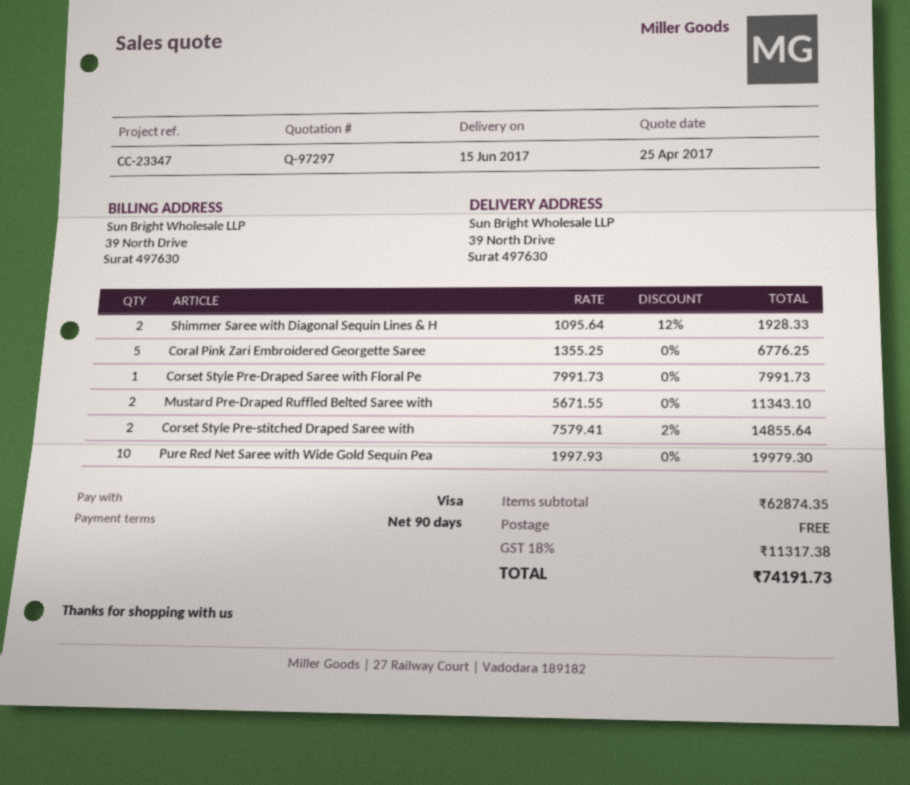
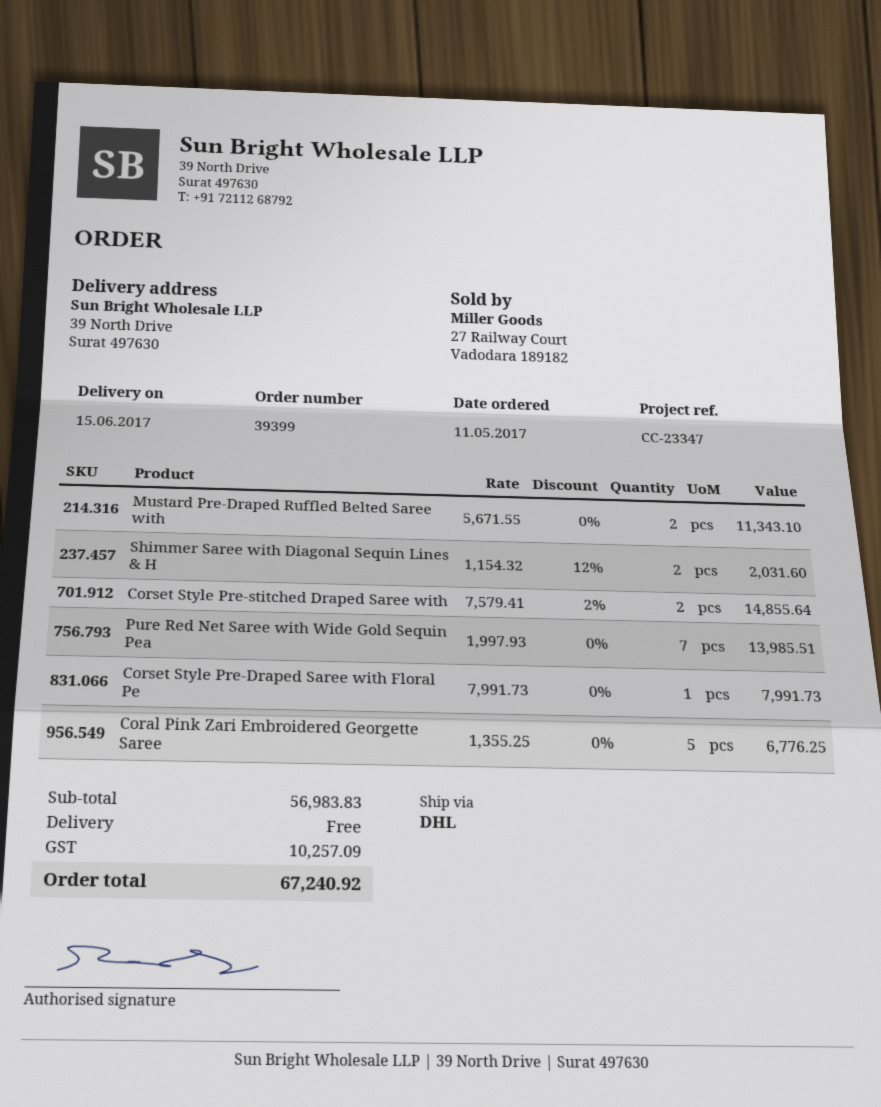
Shimmer Saree with Diagonal Sequin Lines & H: 2 x 1095.64 - 12% = 1928.33 -> 2 x 1154.32 - 12% = 2031.60
Pure Red Net Saree with Wide Gold Sequin Pea: 10 x 1997.93 = 19979.30 -> 7 x 1997.93 = 13985.51
subtotal: 62874.35 -> 56983.83
tax: 11317.38 -> 10257.09
total: 74191.73 -> 67240.92

